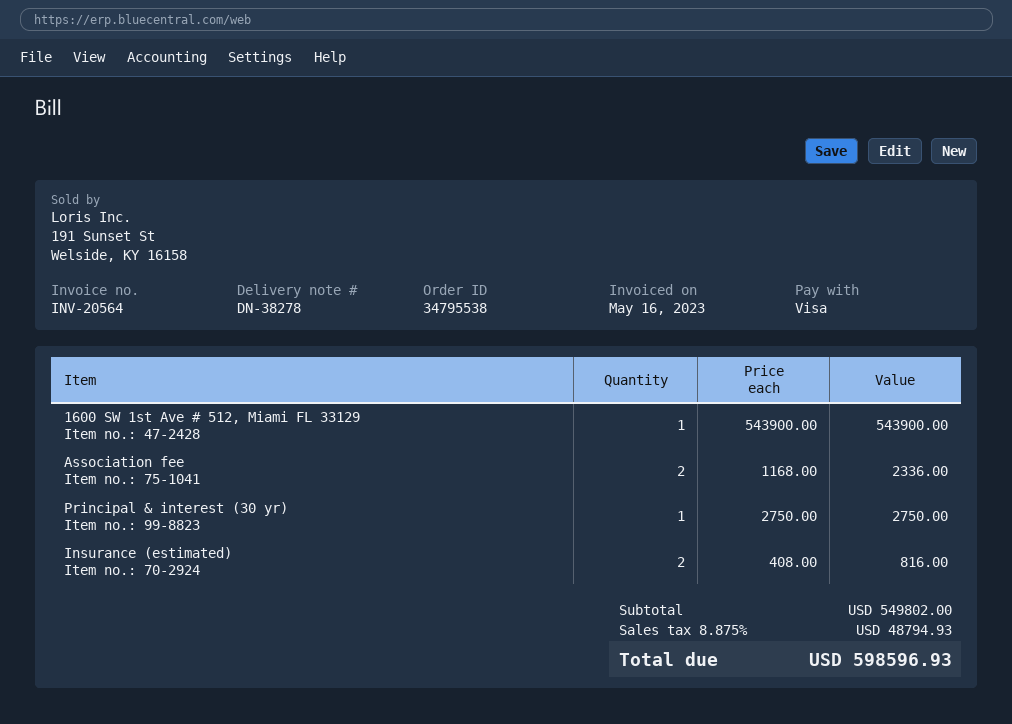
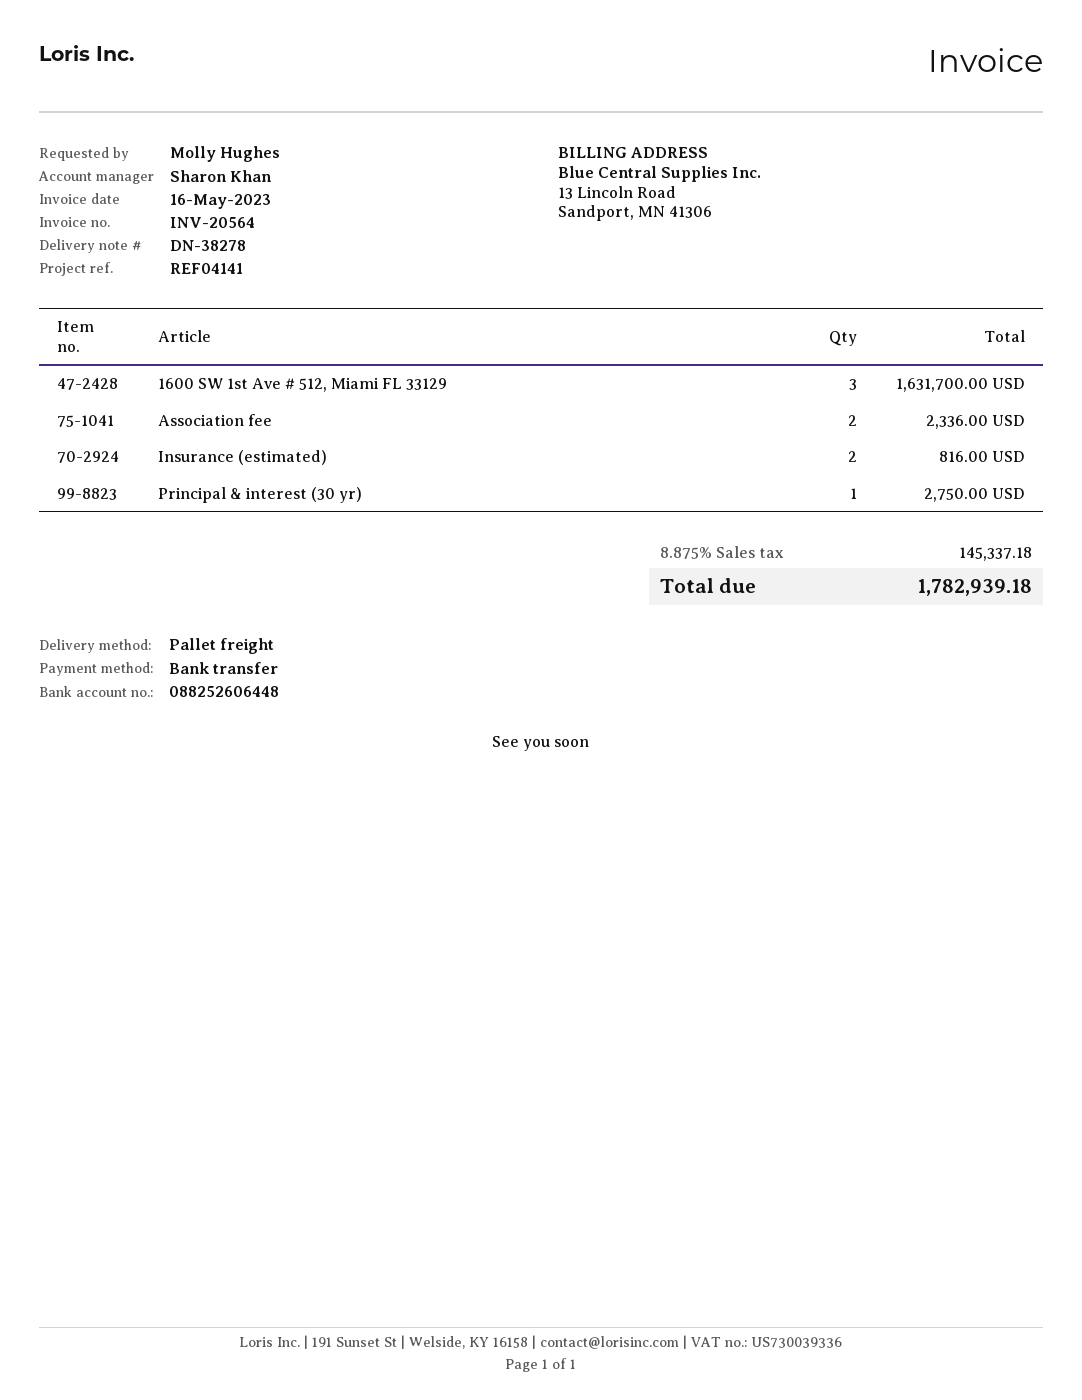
payment method: Visa -> bank transfer
1600 SW 1st Ave # 512, Miami FL 33129: 1 for 543900.00 -> 3 for 1631700.00
tax: 8.875% = 48794.93 -> 8.875% = 145337.18
total: 598596.93 -> 1782939.18

